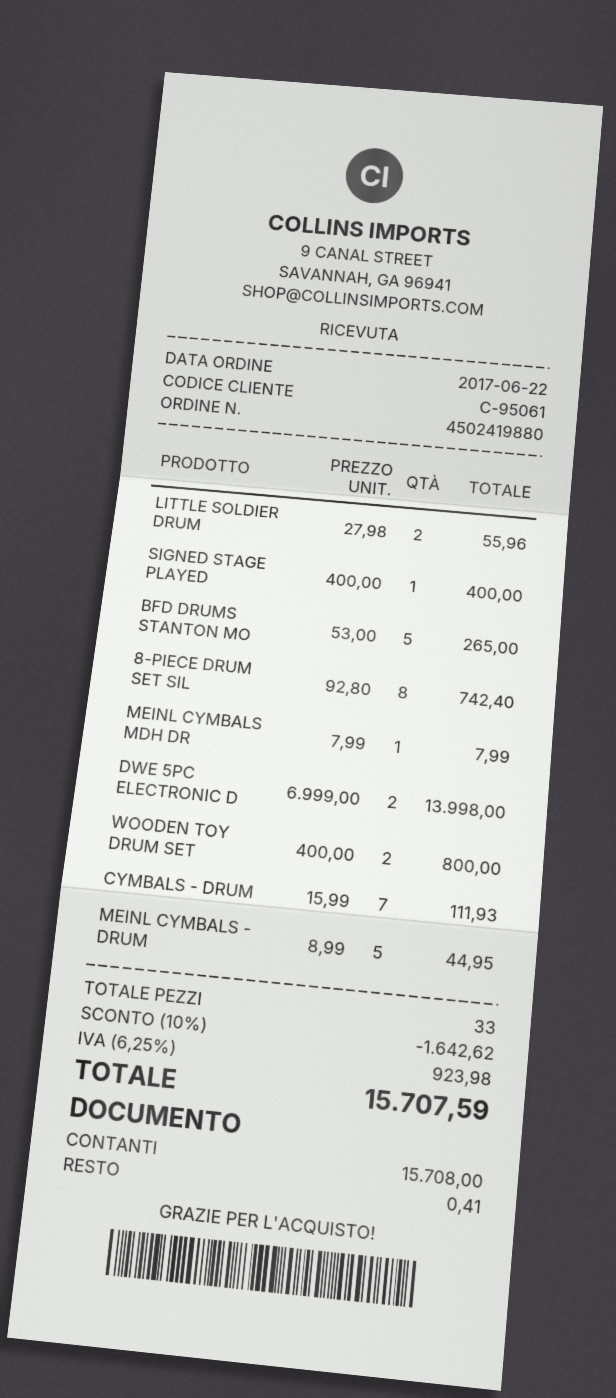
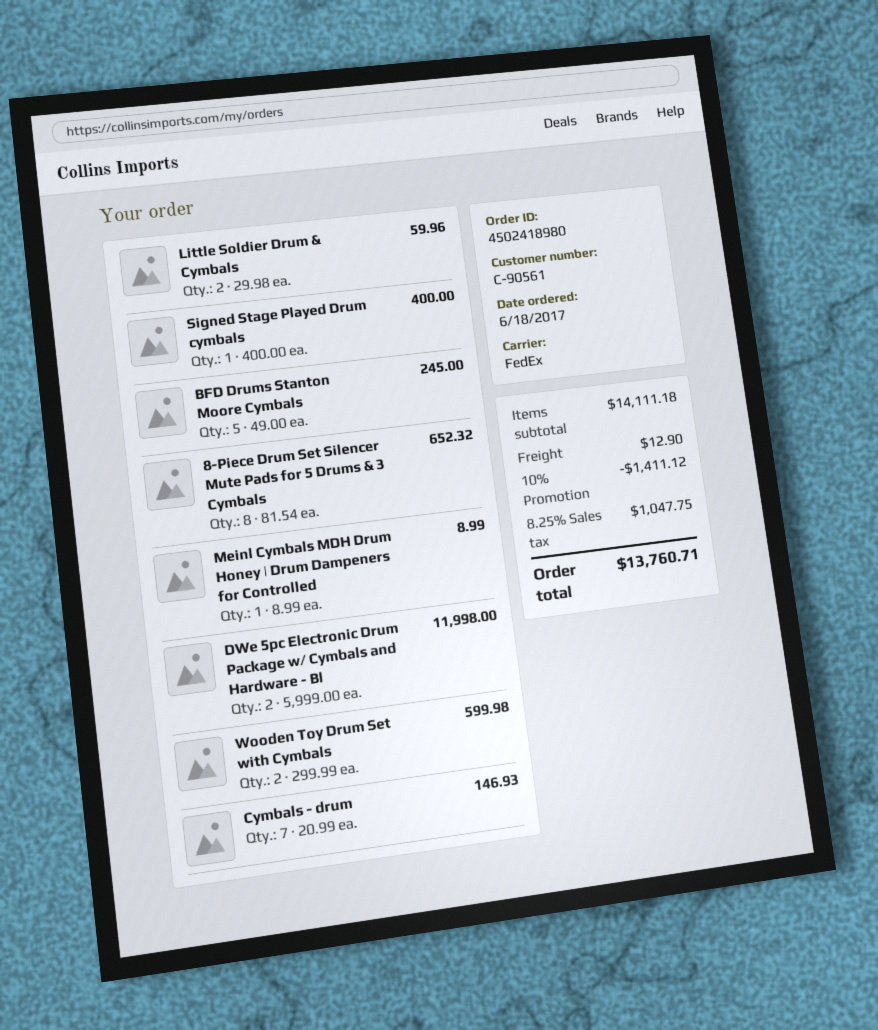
order number: 4502419880 -> 4502418980
order date: 2017-06-22 -> 2017-06-18
customer number: C-95061 -> C-90561
LITTLE SOLDIER DRUM: 2 x 27.98 = 55.96 -> 2 x 29.98 = 59.96
BFD DRUMS STANTON MO: 5 x 53.00 = 265.00 -> 5 x 49.00 = 245.00
8-PIECE DRUM SET SIL: 8 x 92.80 = 742.40 -> 8 x 81.54 = 652.32
MEINL CYMBALS MDH DR: 1 x 7.99 = 7.99 -> 1 x 8.99 = 8.99
DWE 5PC ELECTRONIC D: 2 x 6999.00 = 13998.00 -> 2 x 5999.00 = 11998.00
WOODEN TOY DRUM SET: 2 x 400.00 = 800.00 -> 2 x 299.99 = 599.98
CYMBALS - DRUM: 7 x 15.99 = 111.93 -> 7 x 20.99 = 146.93
MEINL CYMBALS - DRUM: 5 x 8.99 = 44.95 -> none
discount: 10% = 1642.62 -> 10% = 1411.12
shipping: none -> 12.90
tax: 6.25% = 923.98 -> 8.25% = 1047.75
total: 15707.59 -> 13760.71

